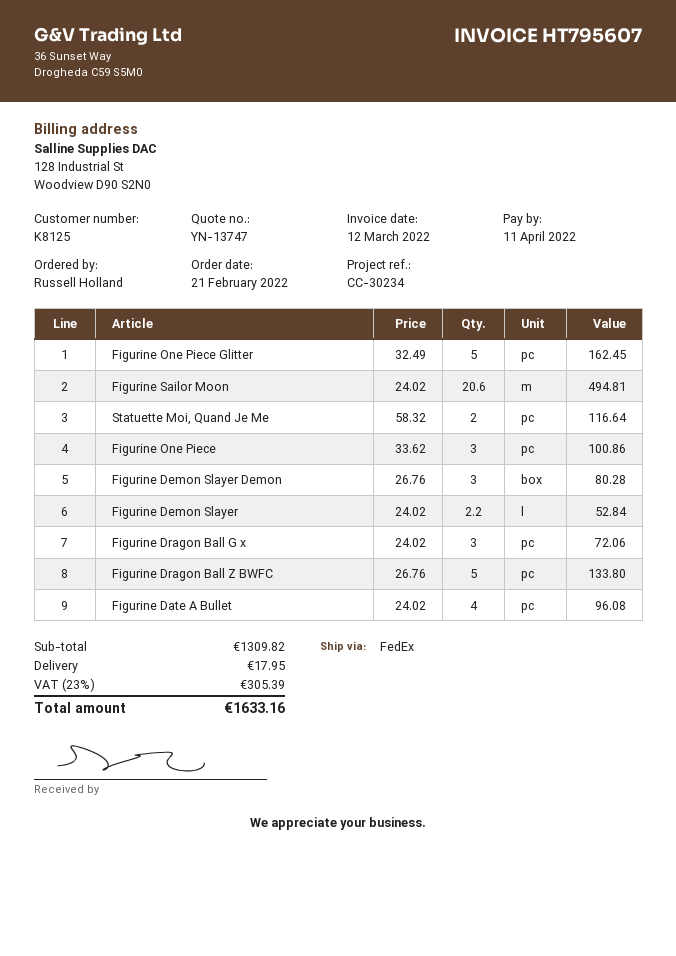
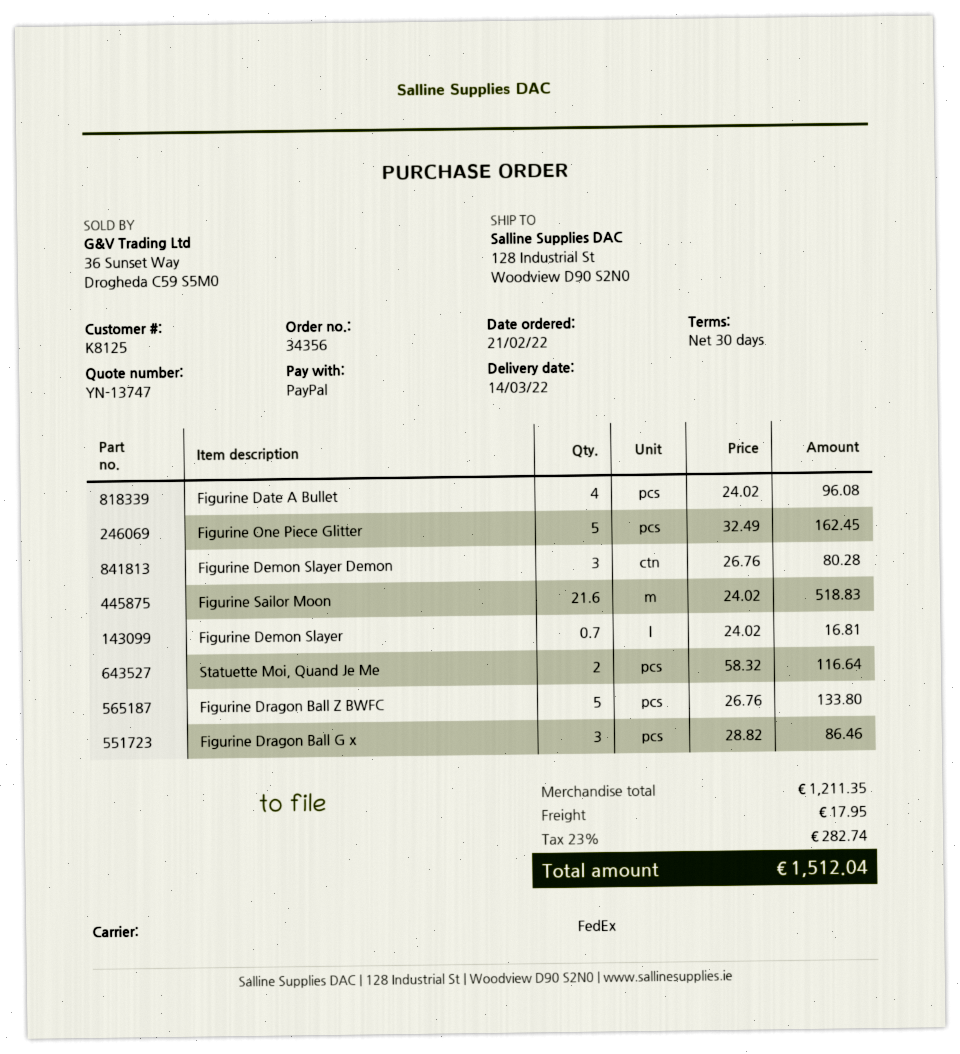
Figurine Sailor Moon: 20.6 x 24.02 = 494.81 -> 21.6 x 24.02 = 518.83
Figurine One Piece: 3 x 33.62 = 100.86 -> none
Figurine Demon Slayer: 2.2 x 24.02 = 52.84 -> 0.7 x 24.02 = 16.81
Figurine Dragon Ball G x: 3 x 24.02 = 72.06 -> 3 x 28.82 = 86.46
subtotal: 1309.82 -> 1211.35
tax: 23% = 305.39 -> 23% = 282.74
total: 1633.16 -> 1512.04

